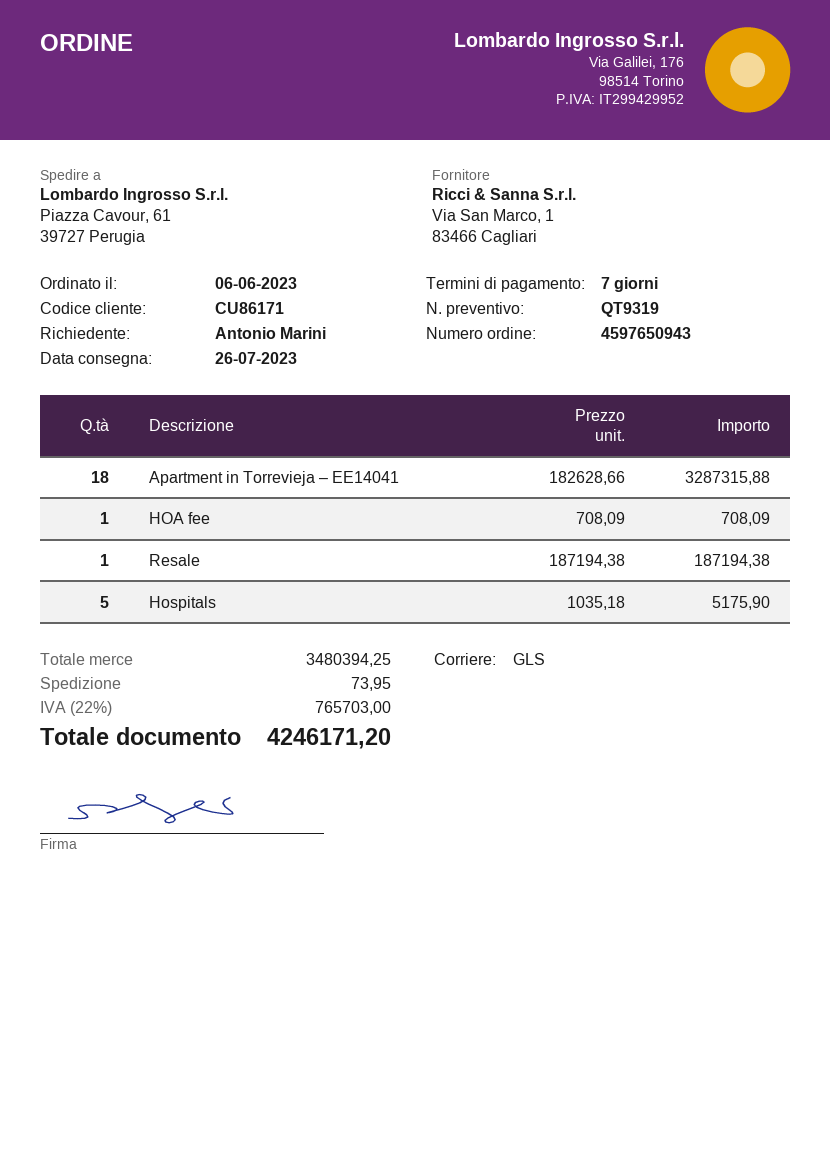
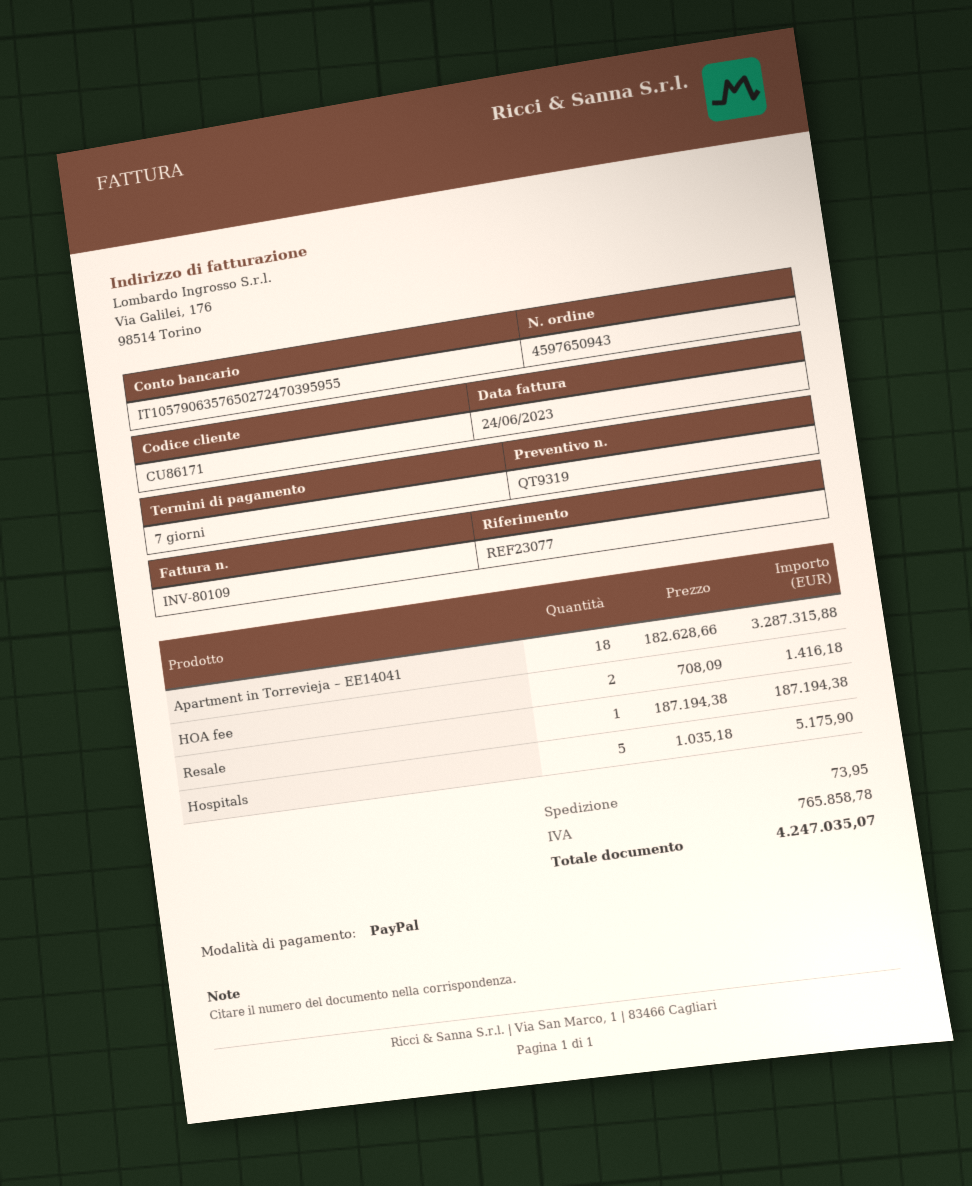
HOA fee: 1 x 708.09 = 708.09 -> 2 x 708.09 = 1416.18
tax: 765703.00 -> 765858.78
total: 4246171.20 -> 4247035.07

